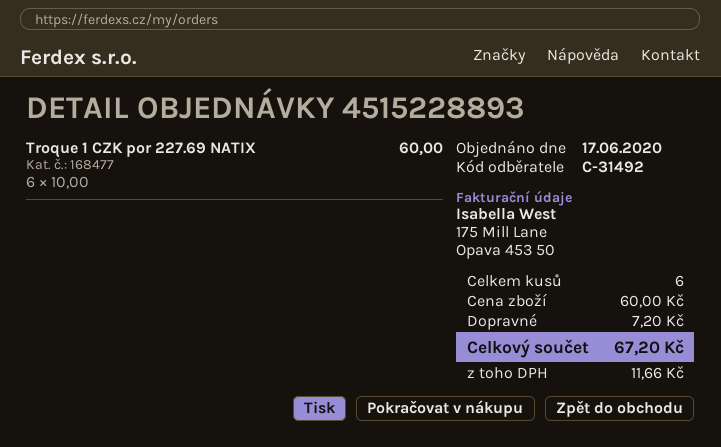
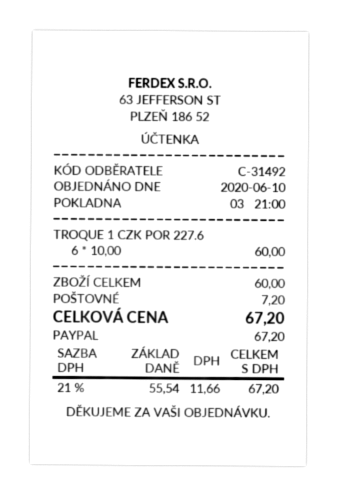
order date: 2020-06-17 -> 2020-06-10

